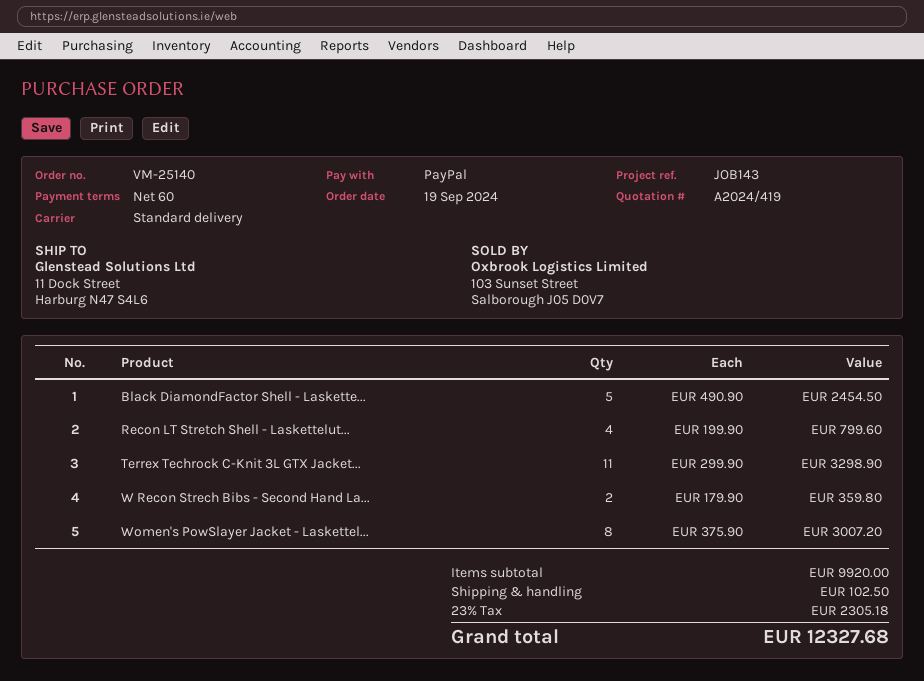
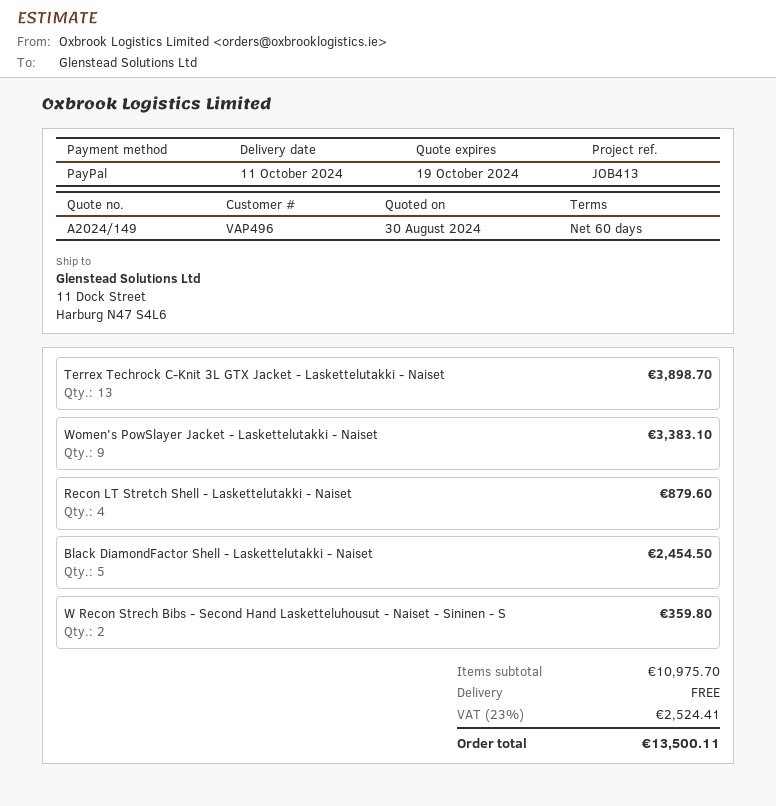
quote number: A2024/419 -> A2024/149
reference: JOB143 -> JOB413
Recon LT Stretch Shell - Laskettelut...: 4 for 799.60 -> 4 for 879.60
Terrex Techrock C-Knit 3L GTX Jacket...: 11 for 3298.90 -> 13 for 3898.70
Women's PowSlayer Jacket - Laskettel...: 8 for 3007.20 -> 9 for 3383.10
subtotal: 9920.00 -> 10975.70
shipping: 102.50 -> 0.00
tax: 23% = 2305.18 -> 23% = 2524.41
total: 12327.68 -> 13500.11

